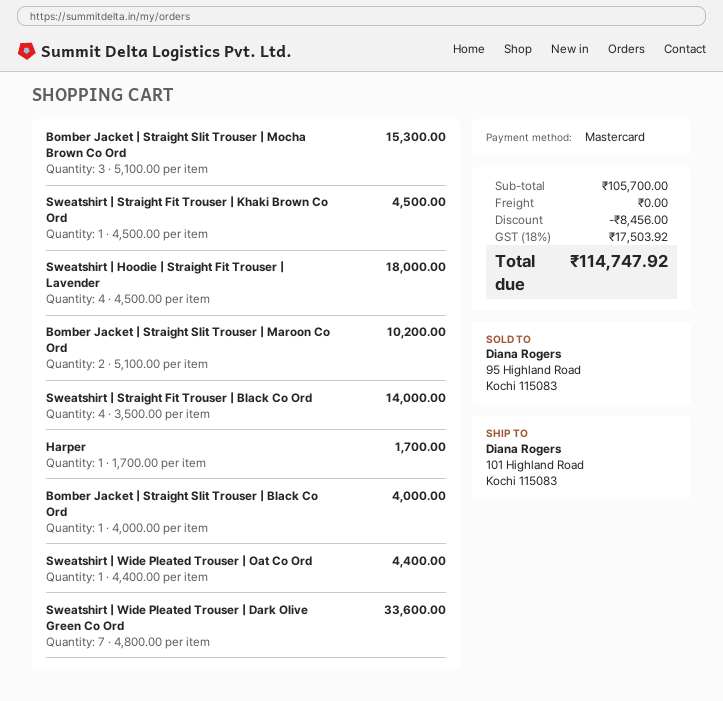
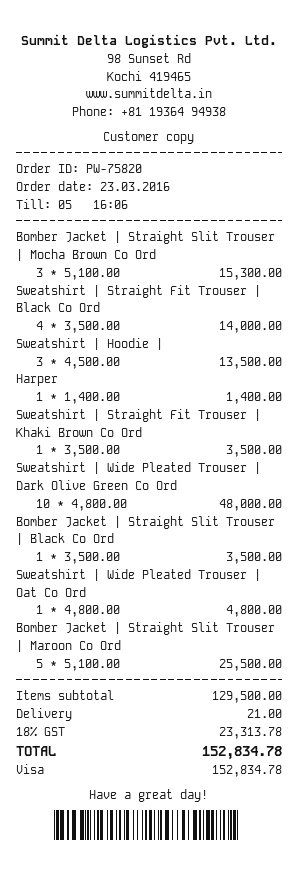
payment method: Mastercard -> Visa
Sweatshirt | Straight Fit Trouser | Khaki Brown Co Ord: 1 x 4500.00 = 4500.00 -> 1 x 3500.00 = 3500.00
Sweatshirt | Hoodie | Straight Fit Trouser | Lavender: 4 x 4500.00 = 18000.00 -> 3 x 4500.00 = 13500.00
Bomber Jacket | Straight Slit Trouser | Maroon Co Ord: 2 x 5100.00 = 10200.00 -> 5 x 5100.00 = 25500.00
Harper: 1 x 1700.00 = 1700.00 -> 1 x 1400.00 = 1400.00
Bomber Jacket | Straight Slit Trouser | Black Co Ord: 1 x 4000.00 = 4000.00 -> 1 x 3500.00 = 3500.00
Sweatshirt | Wide Pleated Trouser | Oat Co Ord: 1 x 4400.00 = 4400.00 -> 1 x 4800.00 = 4800.00
Sweatshirt | Wide Pleated Trouser | Dark Olive Green Co Ord: 7 x 4800.00 = 33600.00 -> 10 x 4800.00 = 48000.00
subtotal: 105700.00 -> 129500.00
discount: 8456.00 -> none
shipping: 0.00 -> 21.00
tax: 18% = 17503.92 -> 18% = 23313.78
total: 114747.92 -> 152834.78

